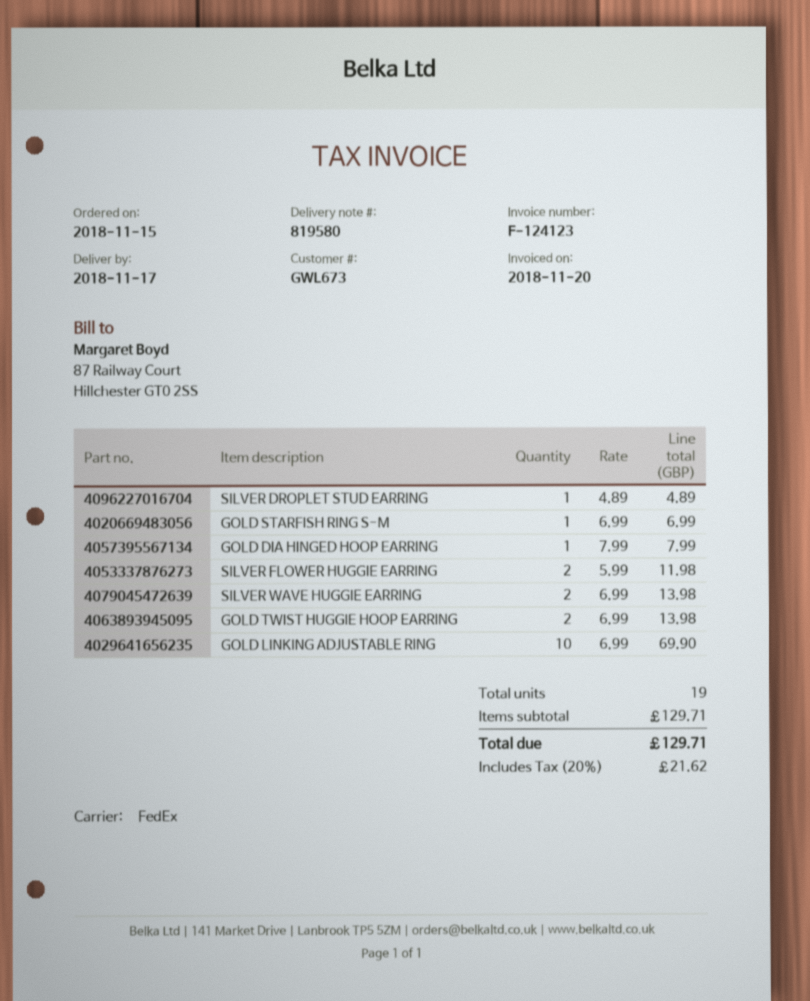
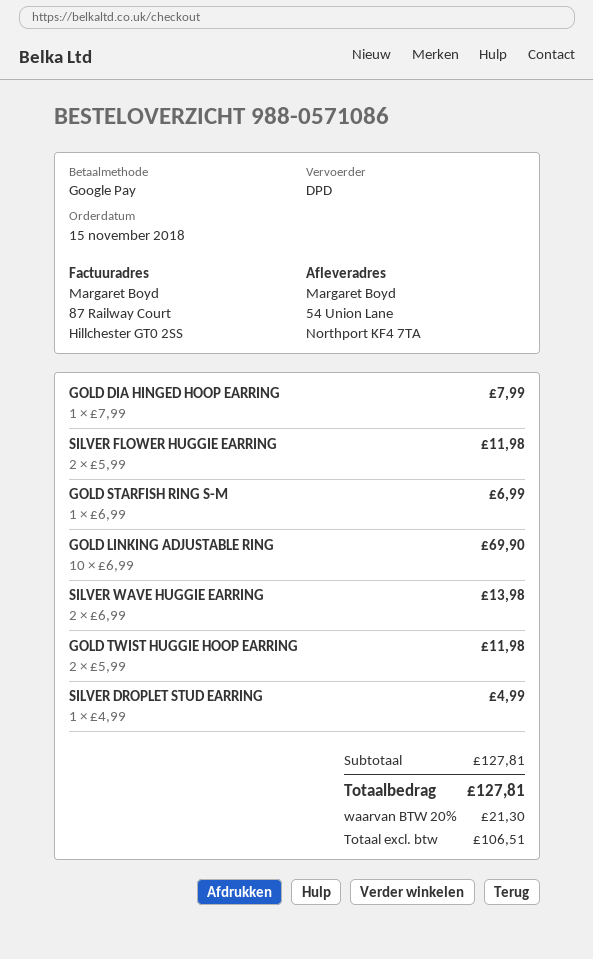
shipping method: FedEx -> DPD
SILVER DROPLET STUD EARRING: 1 x 4.89 = 4.89 -> 1 x 4.99 = 4.99
GOLD TWIST HUGGIE HOOP EARRING: 2 x 6.99 = 13.98 -> 2 x 5.99 = 11.98
subtotal: 129.71 -> 127.81
tax: 20% = 21.62 -> 20% = 21.30
total: 129.71 -> 127.81

